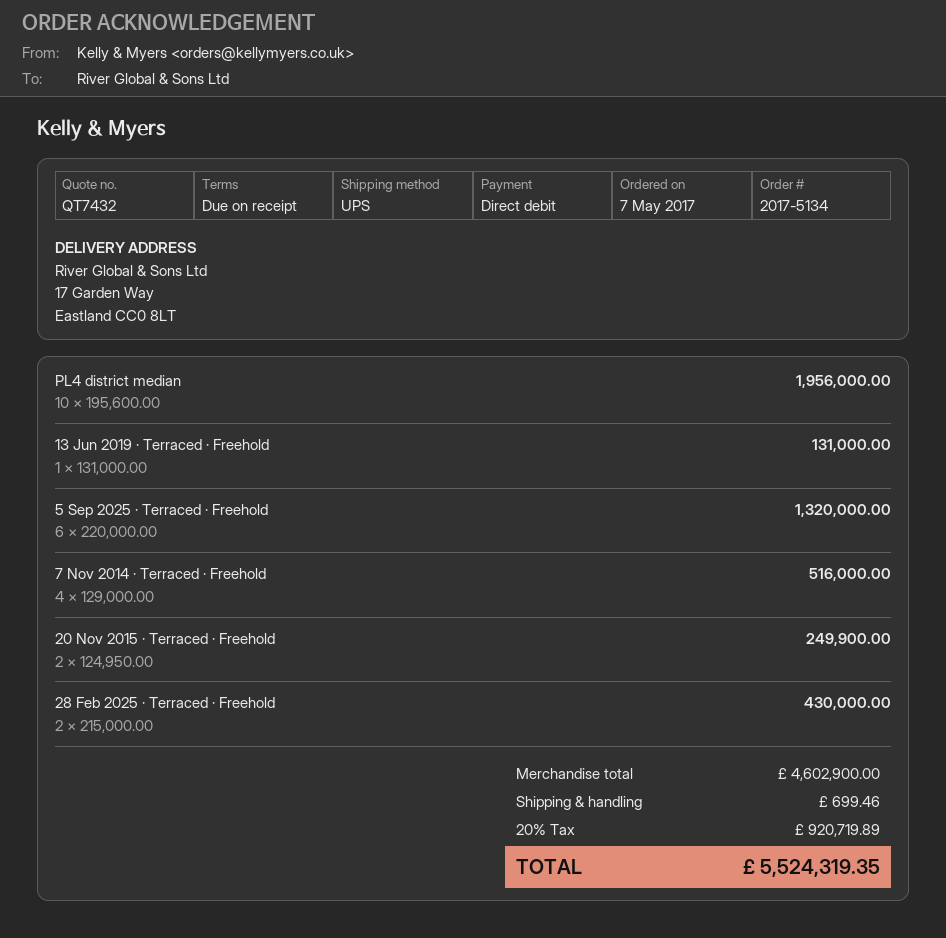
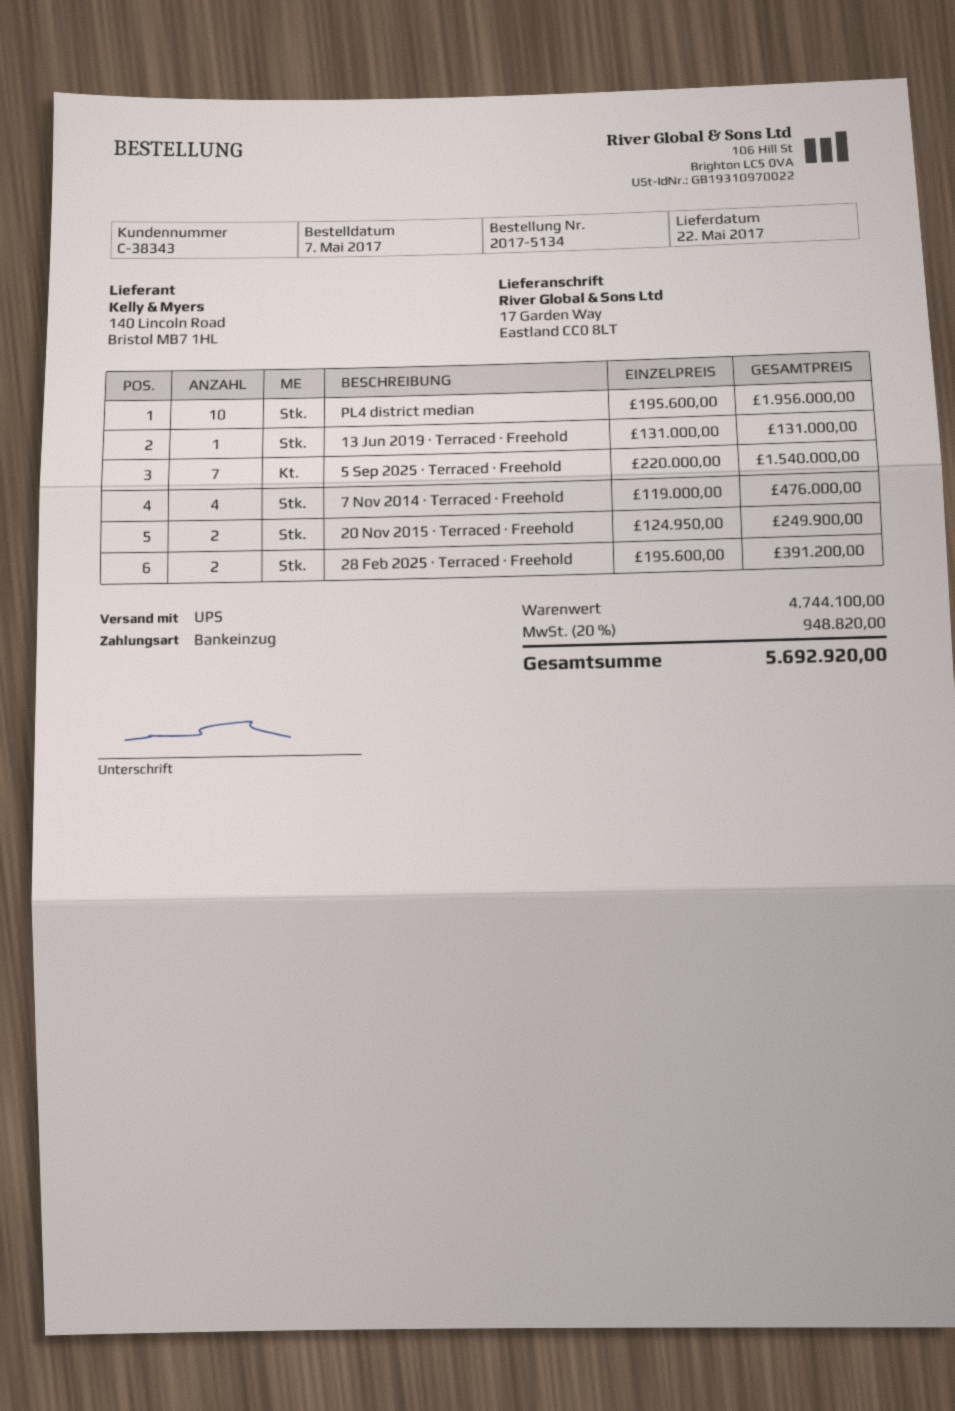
5 Sep 2025 · Terraced · Freehold: 6 x 220000.00 = 1320000.00 -> 7 x 220000.00 = 1540000.00
7 Nov 2014 · Terraced · Freehold: 4 x 129000.00 = 516000.00 -> 4 x 119000.00 = 476000.00
28 Feb 2025 · Terraced · Freehold: 2 x 215000.00 = 430000.00 -> 2 x 195600.00 = 391200.00
subtotal: 4602900.00 -> 4744100.00
shipping: 699.46 -> none
tax: 20% = 920719.89 -> 20% = 948820.00
total: 5524319.35 -> 5692920.00

